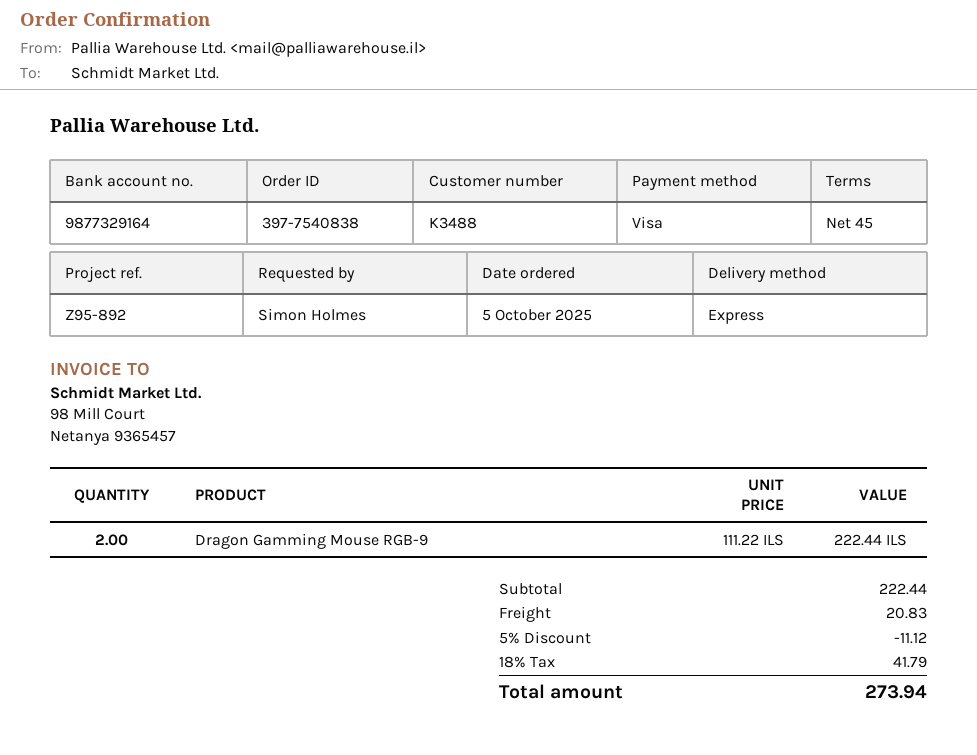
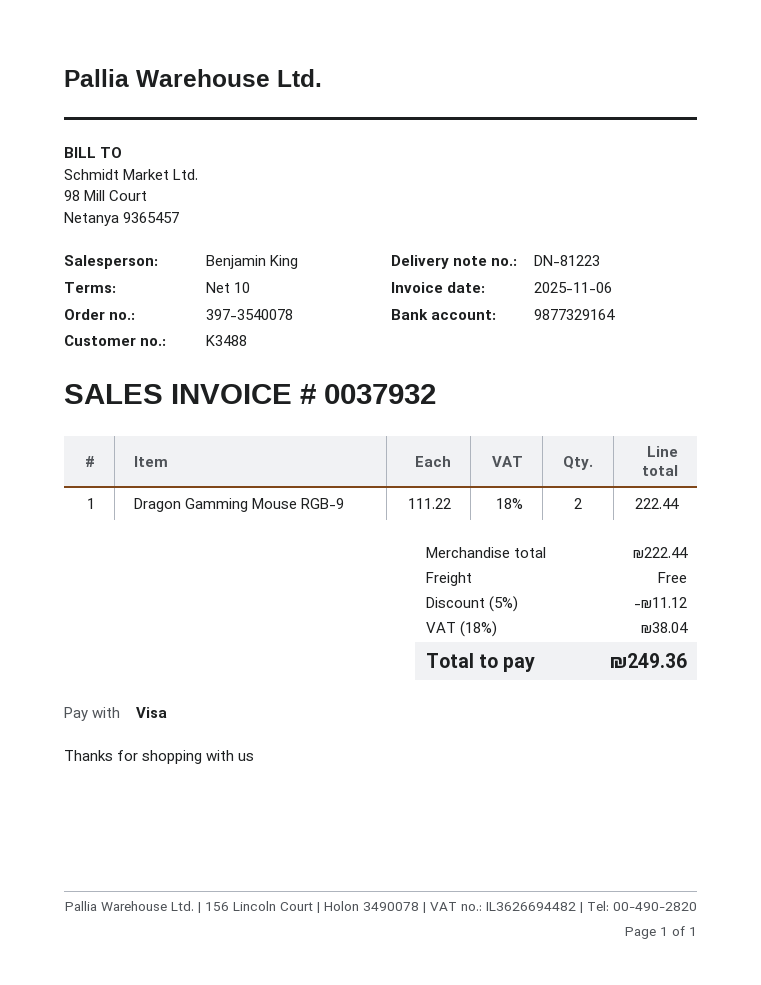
order number: 397-7540838 -> 397-3540078
payment terms: 45 days -> 10 days
shipping: 20.83 -> 0.00
tax: 18% = 41.79 -> 18% = 38.04
total: 273.94 -> 249.36

